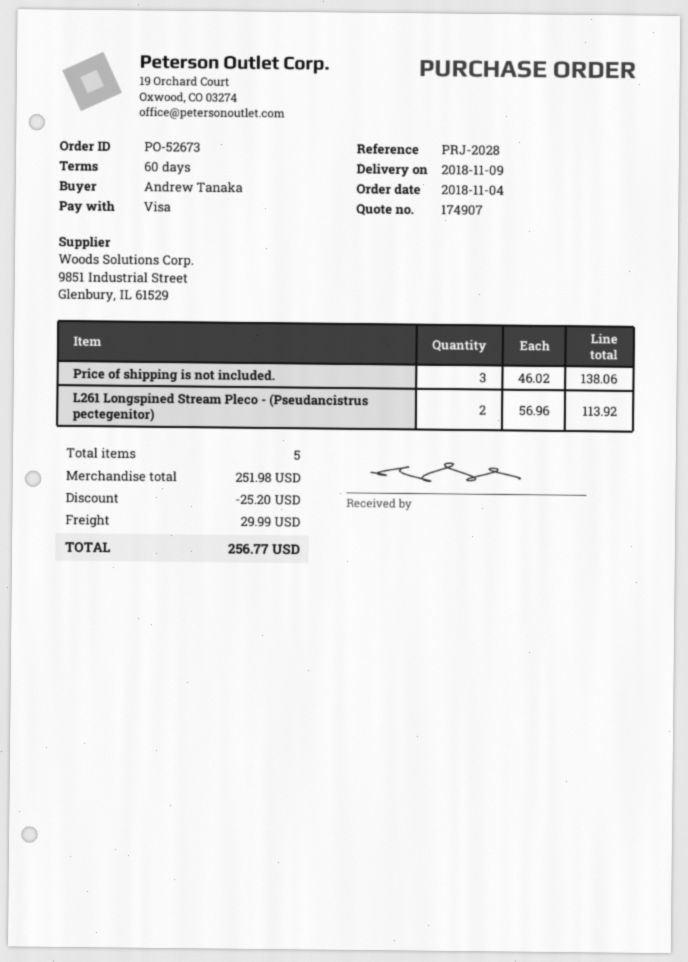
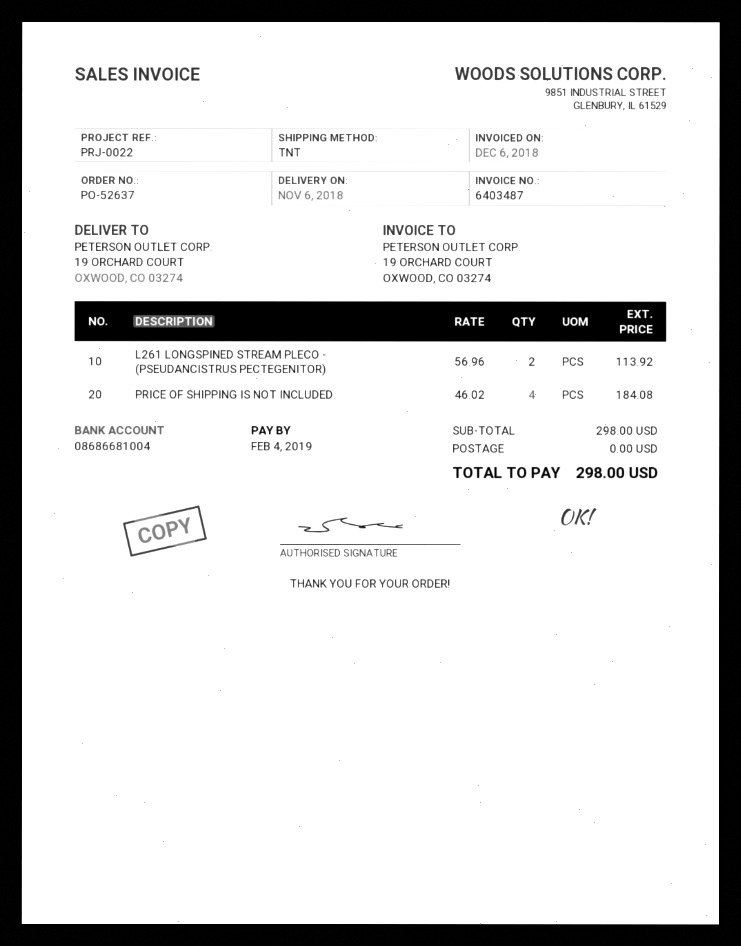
order number: PO-52673 -> PO-52637
delivery date: 2018-11-09 -> 2018-11-06
reference: PRJ-2028 -> PRJ-0022
Price of shipping is not included.: 3 x 46.02 = 138.06 -> 4 x 46.02 = 184.08
subtotal: 251.98 -> 298.00
discount: 25.20 -> none
shipping: 29.99 -> 0.00
total: 256.77 -> 298.00

